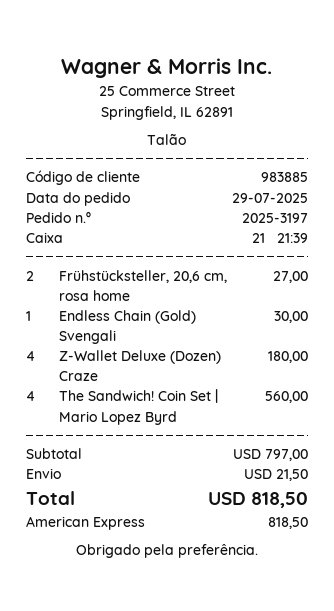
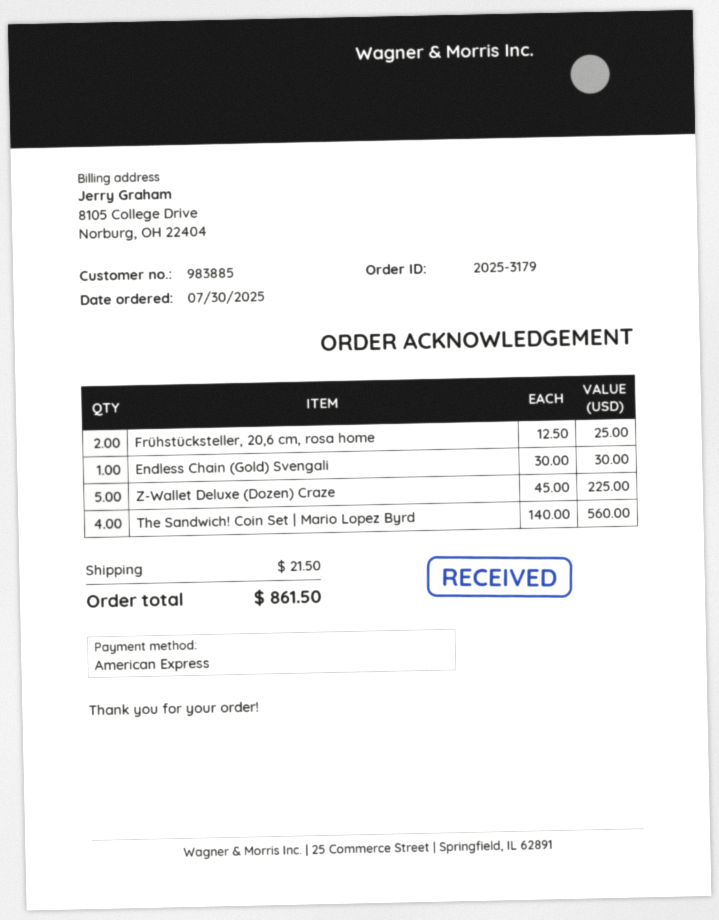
order number: 2025-3197 -> 2025-3179
order date: 2025-07-29 -> 2025-07-30
Frühstücksteller, 20,6 cm, rosa home: 2 for 27.00 -> 2 for 25.00
Z-Wallet Deluxe (Dozen) Craze: 4 for 180.00 -> 5 for 225.00
total: 818.50 -> 861.50

